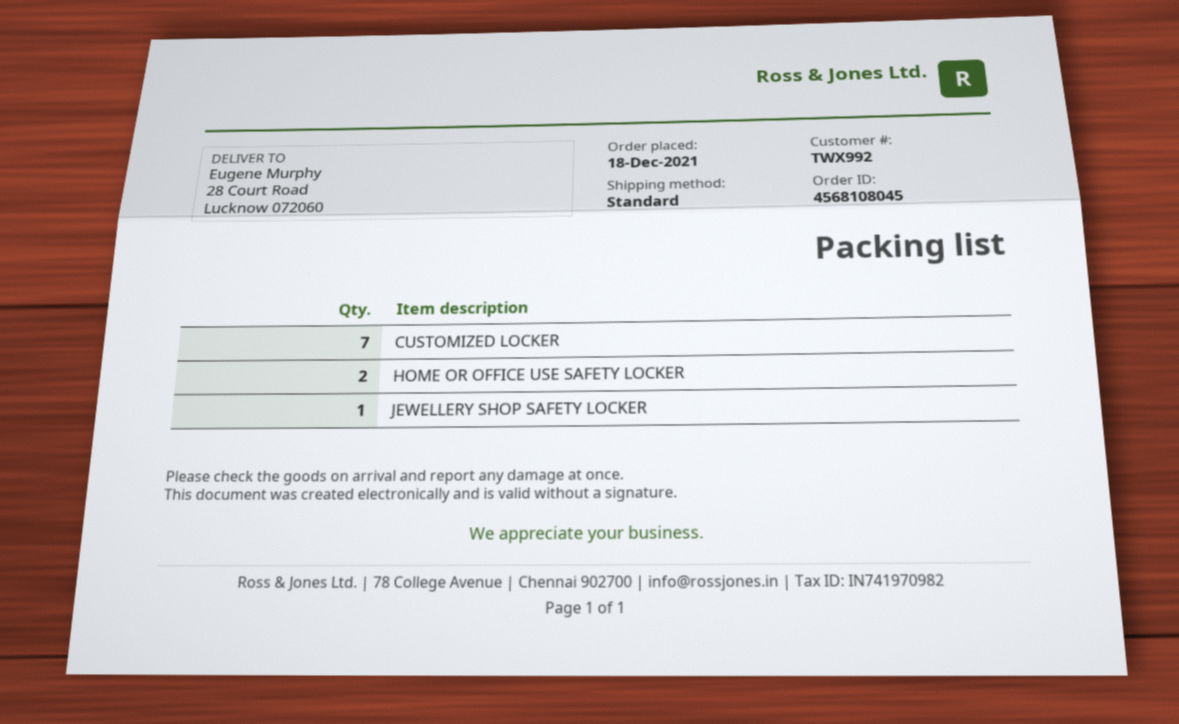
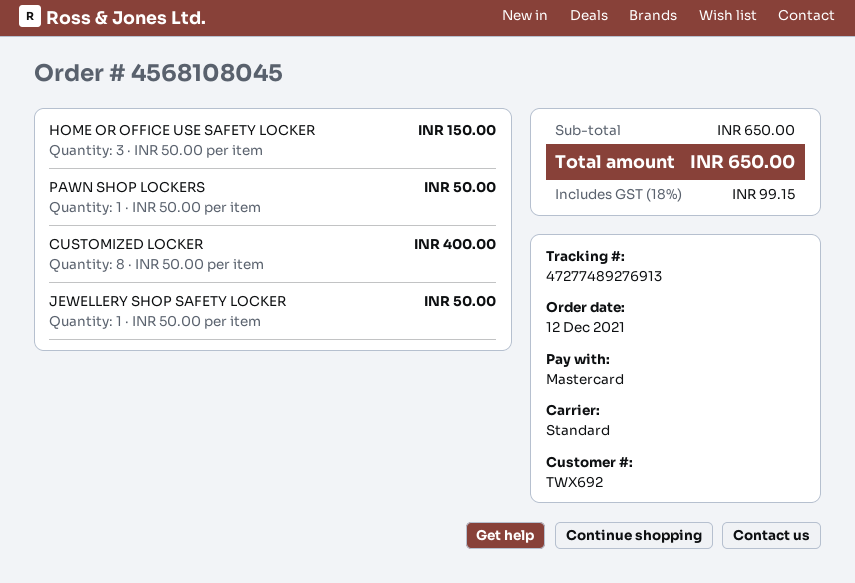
order date: 2021-12-18 -> 2021-12-12
customer number: TWX992 -> TWX692
CUSTOMIZED LOCKER: 7 -> 8
HOME OR OFFICE USE SAFETY LOCKER: 2 -> 3
PAWN SHOP LOCKERS: none -> 1

